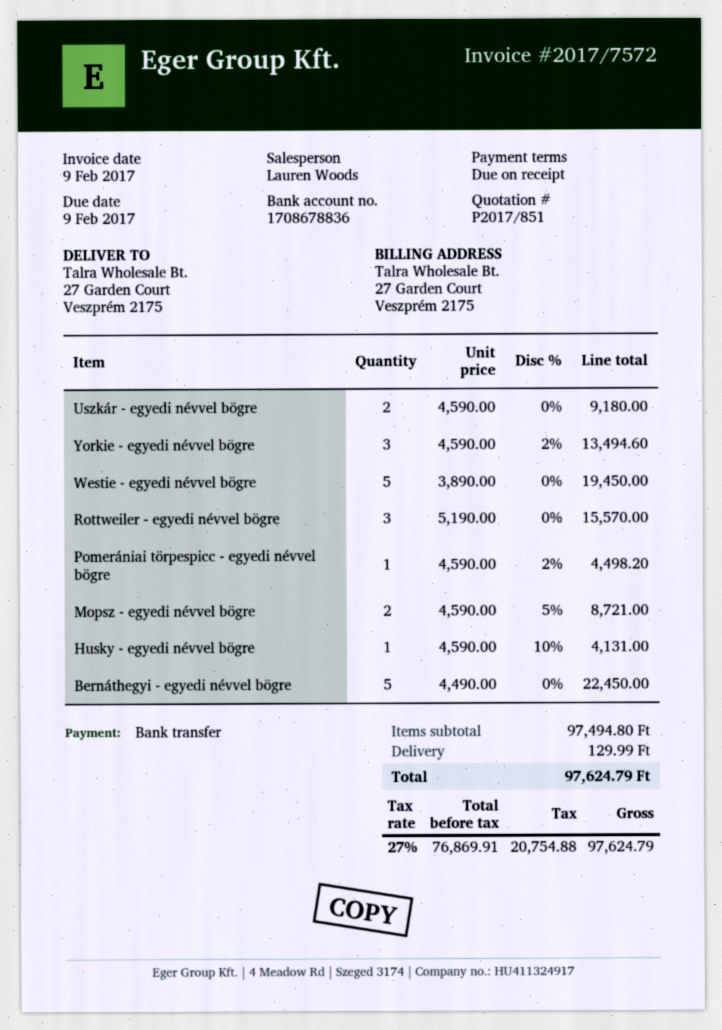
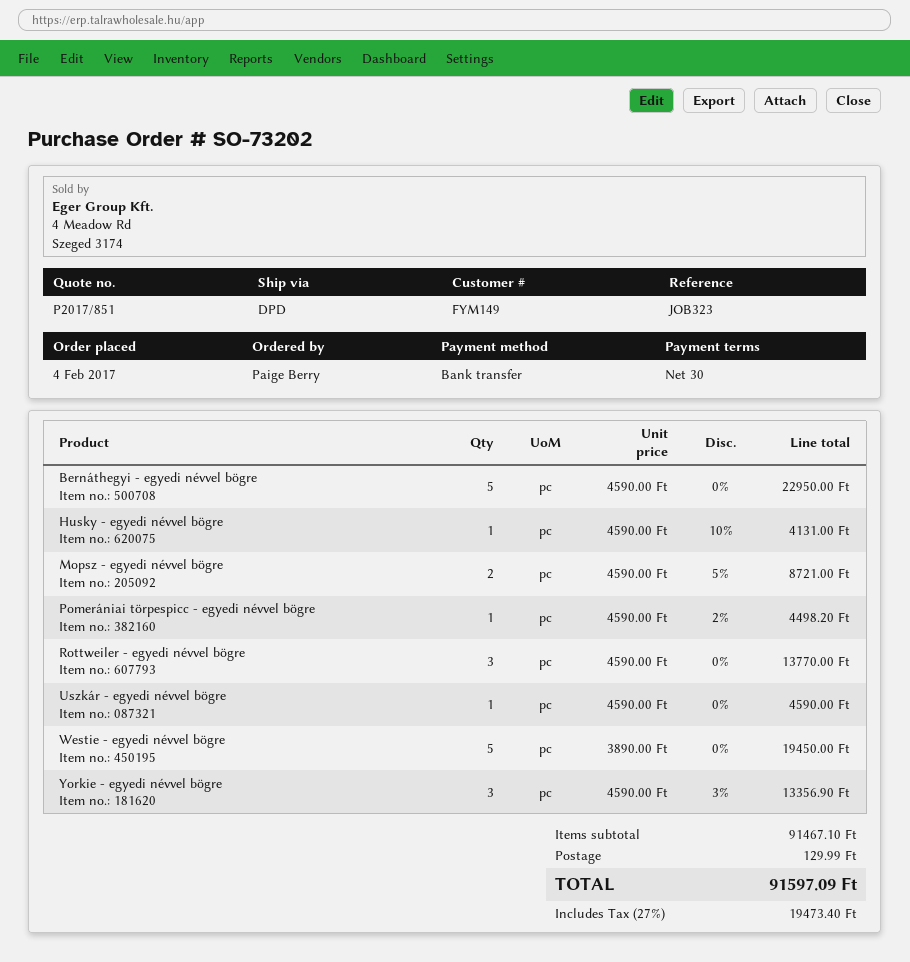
payment terms: on receipt -> 30 days
Uszkár - egyedi névvel bögre: 2 x 4590.00 = 9180.00 -> 1 x 4590.00 = 4590.00
Yorkie - egyedi névvel bögre: 3 x 4590.00 - 2% = 13494.60 -> 3 x 4590.00 - 3% = 13356.90
Rottweiler - egyedi névvel bögre: 3 x 5190.00 = 15570.00 -> 3 x 4590.00 = 13770.00
Bernáthegyi - egyedi névvel bögre: 5 x 4490.00 = 22450.00 -> 5 x 4590.00 = 22950.00
subtotal: 97494.80 -> 91467.10
tax: 27% = 20754.88 -> 27% = 19473.40
total: 97624.79 -> 91597.09

